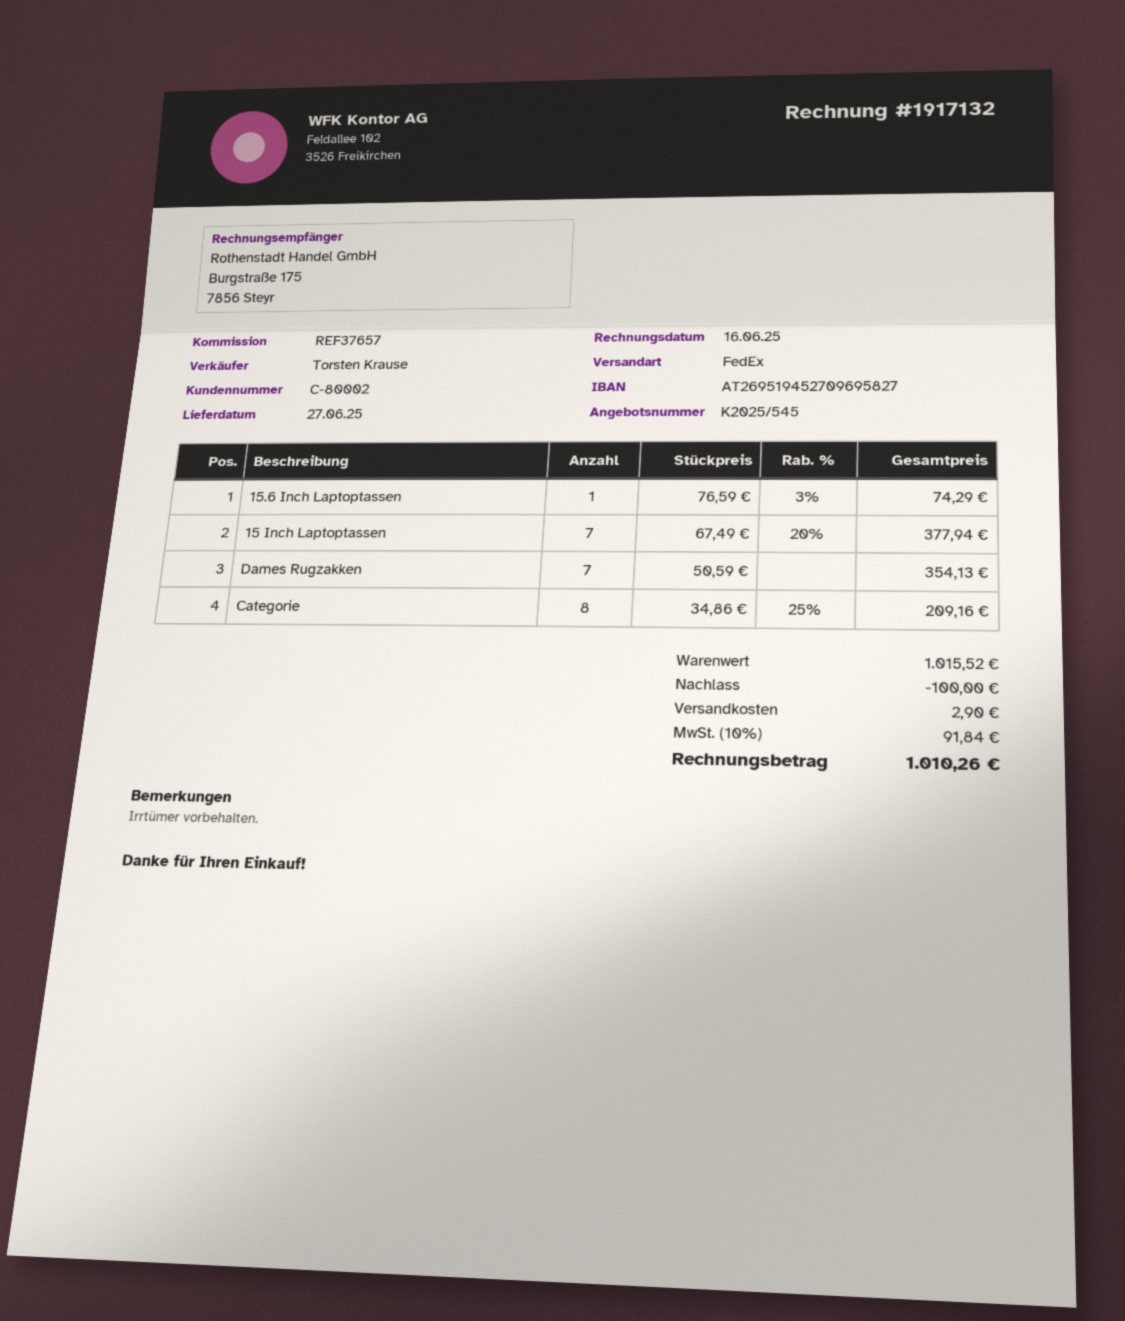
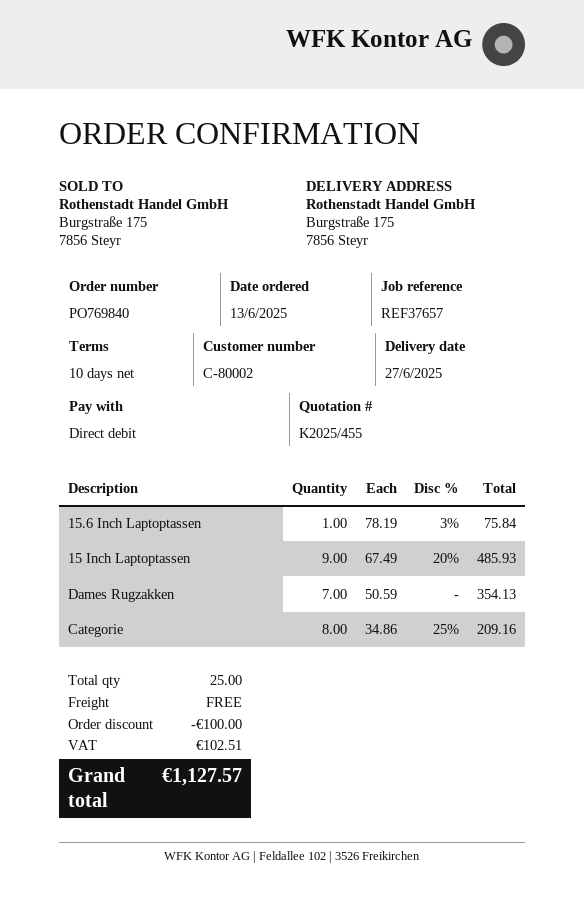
quote number: K2025/545 -> K2025/455
15.6 Inch Laptoptassen: 1 x 76.59 - 3% = 74.29 -> 1 x 78.19 - 3% = 75.84
15 Inch Laptoptassen: 7 x 67.49 - 20% = 377.94 -> 9 x 67.49 - 20% = 485.93
shipping: 2.90 -> 0.00
tax: 91.84 -> 102.51
total: 1010.26 -> 1127.57

